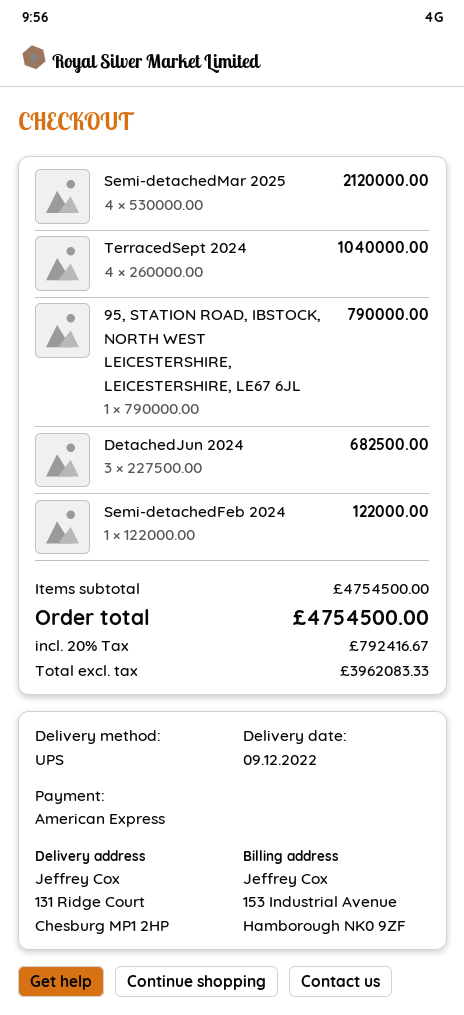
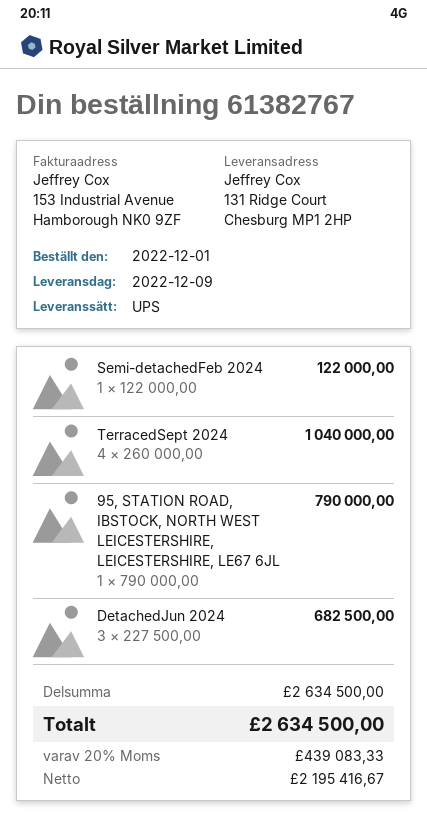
Semi-detachedMar 2025: 4 x 530000.00 = 2120000.00 -> none
subtotal: 4754500.00 -> 2634500.00
net: 3962083.33 -> 2195416.67
tax: 20% = 792416.67 -> 20% = 439083.33
total: 4754500.00 -> 2634500.00

